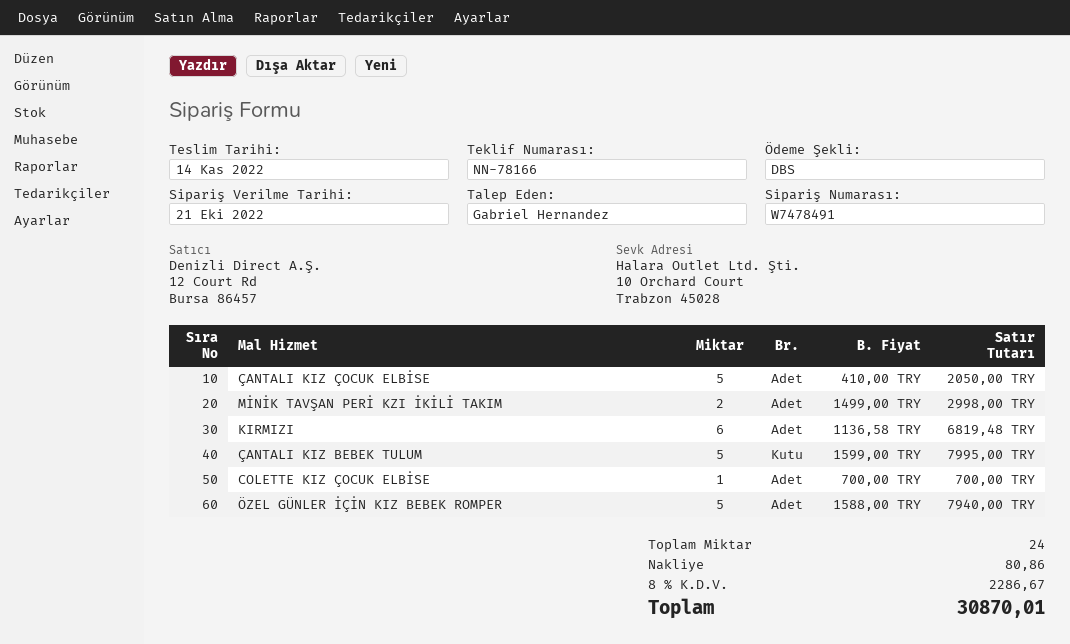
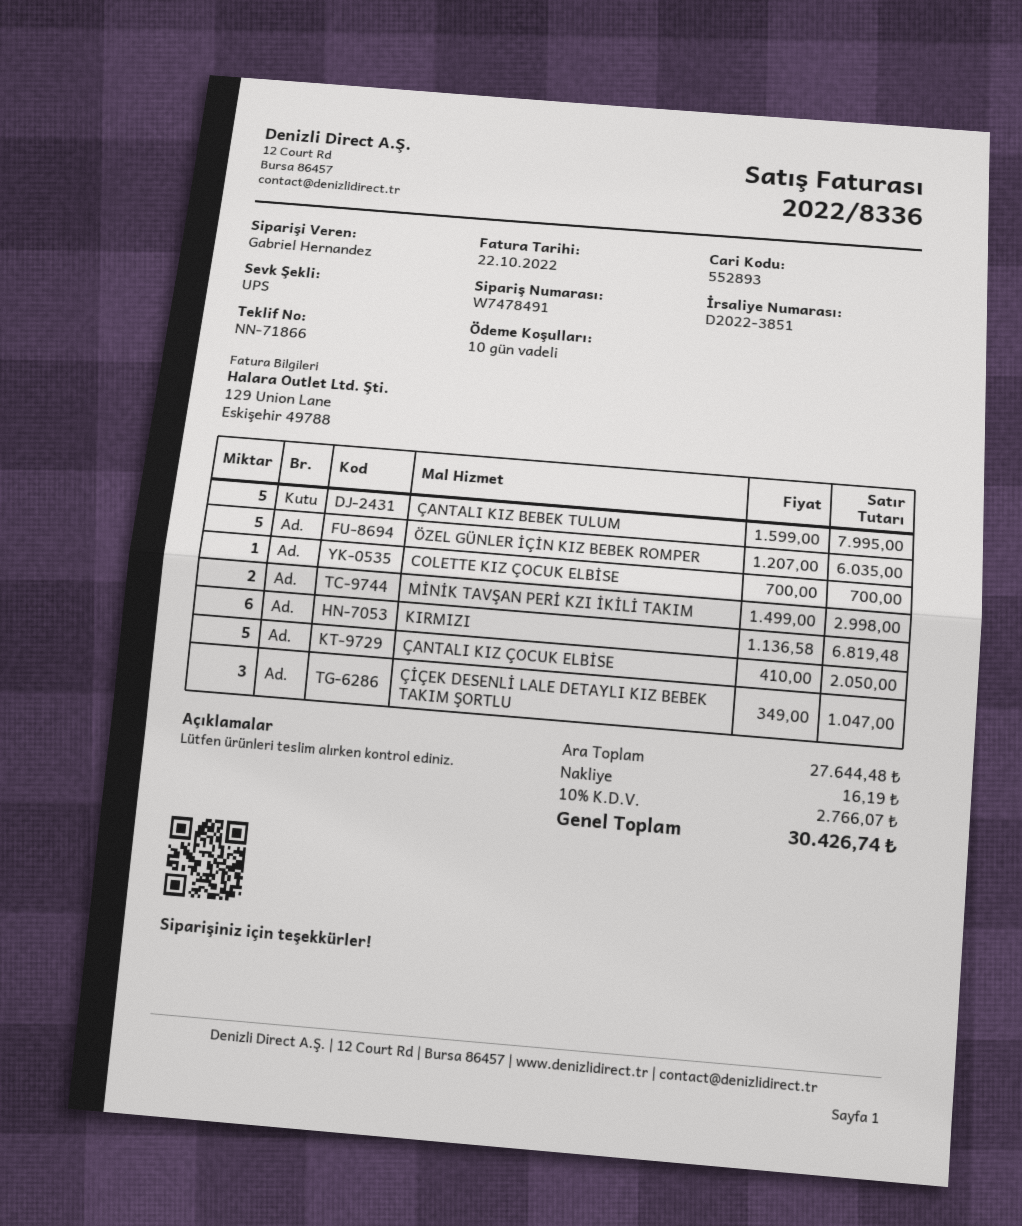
quote number: NN-78166 -> NN-71866
ÖZEL GÜNLER İÇİN KIZ BEBEK ROMPER: 5 x 1588.00 = 7940.00 -> 5 x 1207.00 = 6035.00
ÇİÇEK DESENLİ LALE DETAYLI KIZ BEBEK TAKIM ŞORTLU: none -> 3 x 349.00 = 1047.00
shipping: 80.86 -> 16.19
tax: 8% = 2286.67 -> 10% = 2766.07
total: 30870.01 -> 30426.74

